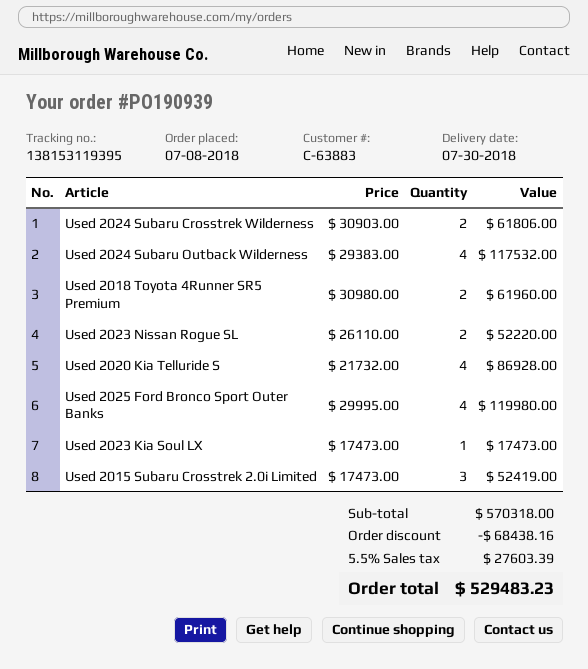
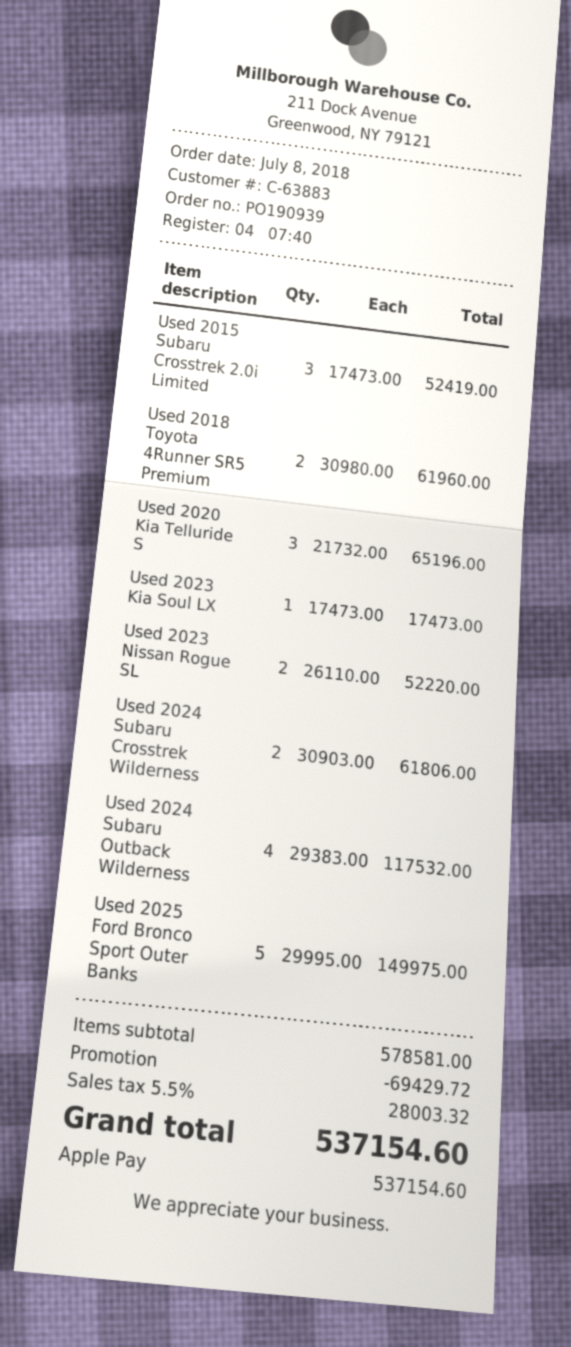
Used 2020 Kia Telluride S: 4 x 21732.00 = 86928.00 -> 3 x 21732.00 = 65196.00
Used 2025 Ford Bronco Sport Outer Banks: 4 x 29995.00 = 119980.00 -> 5 x 29995.00 = 149975.00
subtotal: 570318.00 -> 578581.00
discount: 68438.16 -> 69429.72
tax: 5.5% = 27603.39 -> 5.5% = 28003.32
total: 529483.23 -> 537154.60

